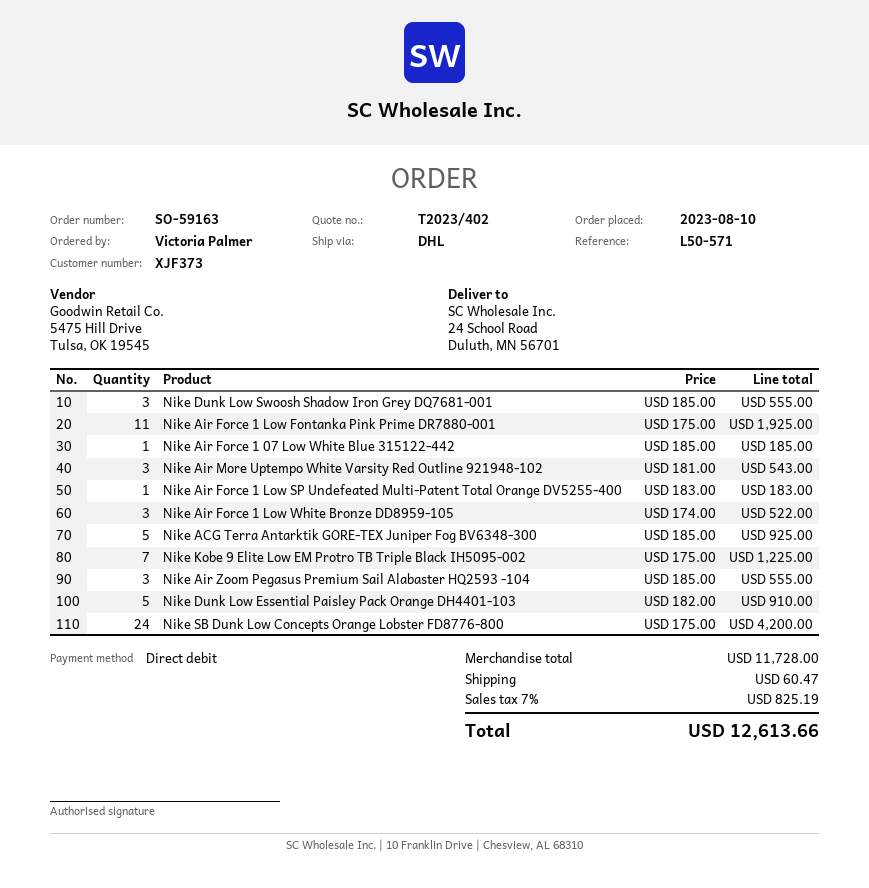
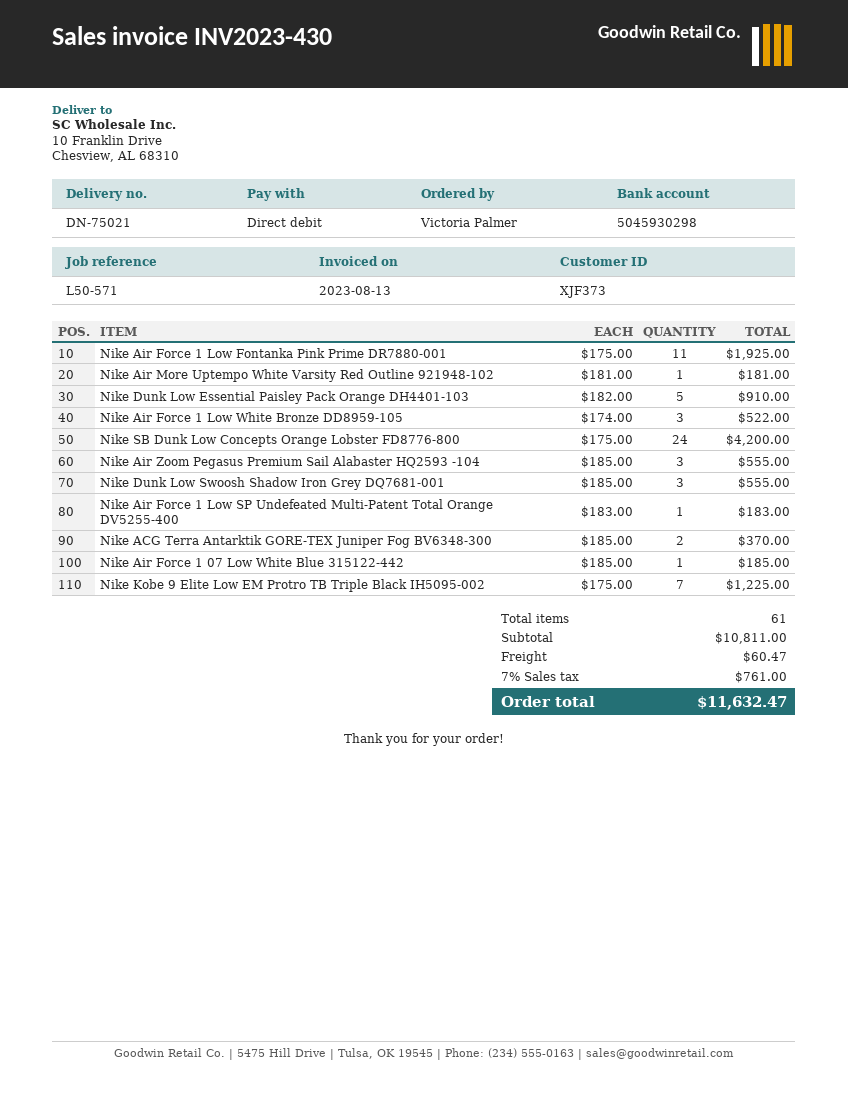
ship to: 24 School Road, Duluth, MN 56701 -> 10 Franklin Drive, Chesview, AL 68310
Nike Air More Uptempo White Varsity Red Outline 921948-102: 3 x 181.00 = 543.00 -> 1 x 181.00 = 181.00
Nike ACG Terra Antarktik GORE-TEX Juniper Fog BV6348-300: 5 x 185.00 = 925.00 -> 2 x 185.00 = 370.00
subtotal: 11728.00 -> 10811.00
tax: 7% = 825.19 -> 7% = 761.00
total: 12613.66 -> 11632.47

